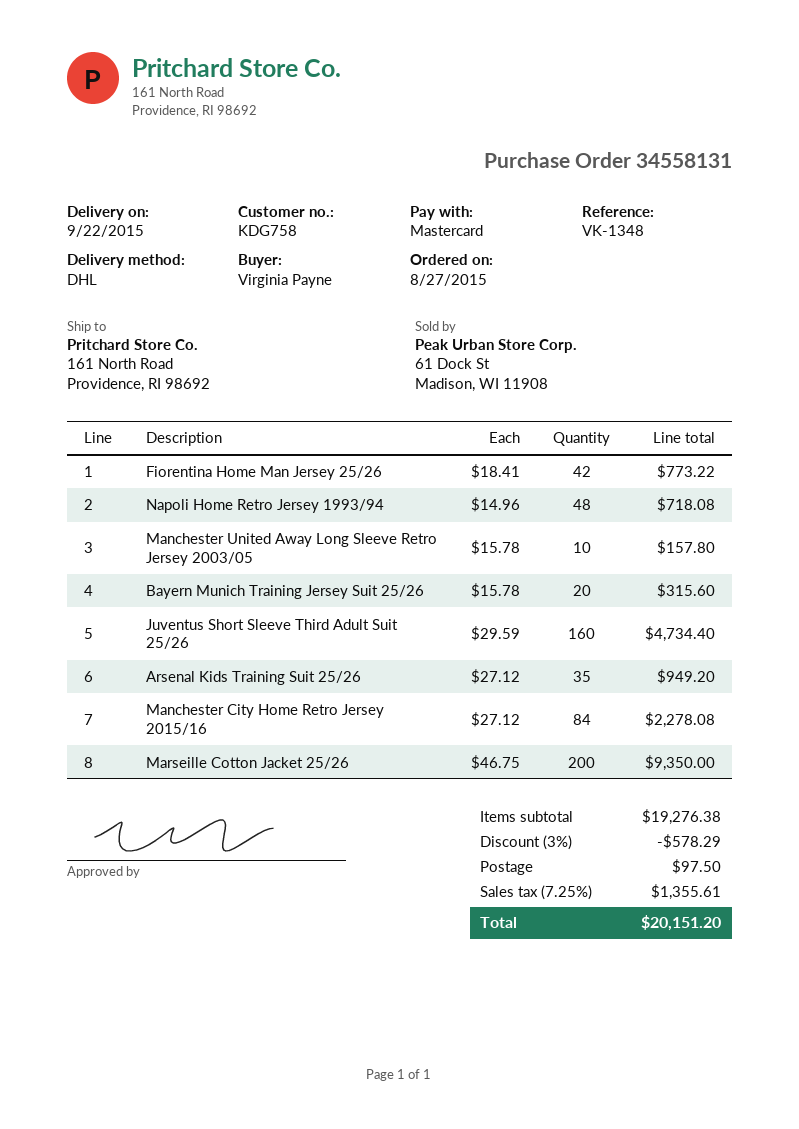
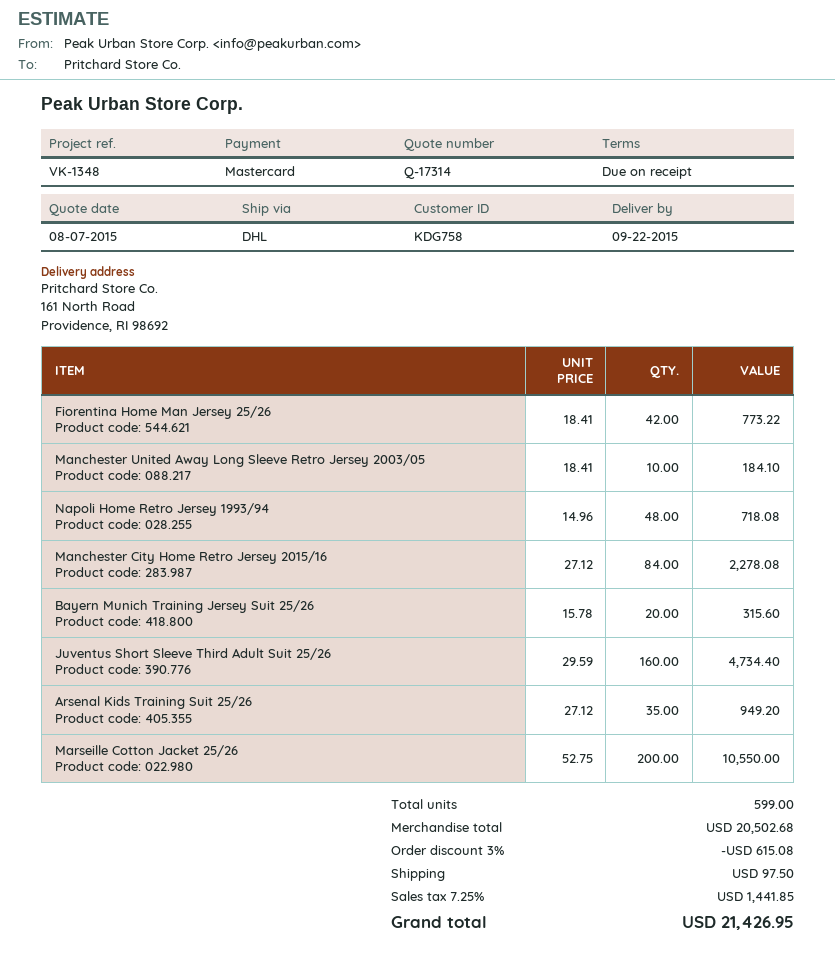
Manchester United Away Long Sleeve Retro Jersey 2003/05: 10 x 15.78 = 157.80 -> 10 x 18.41 = 184.10
Marseille Cotton Jacket 25/26: 200 x 46.75 = 9350.00 -> 200 x 52.75 = 10550.00
subtotal: 19276.38 -> 20502.68
discount: 3% = 578.29 -> 3% = 615.08
tax: 7.25% = 1355.61 -> 7.25% = 1441.85
total: 20151.20 -> 21426.95

